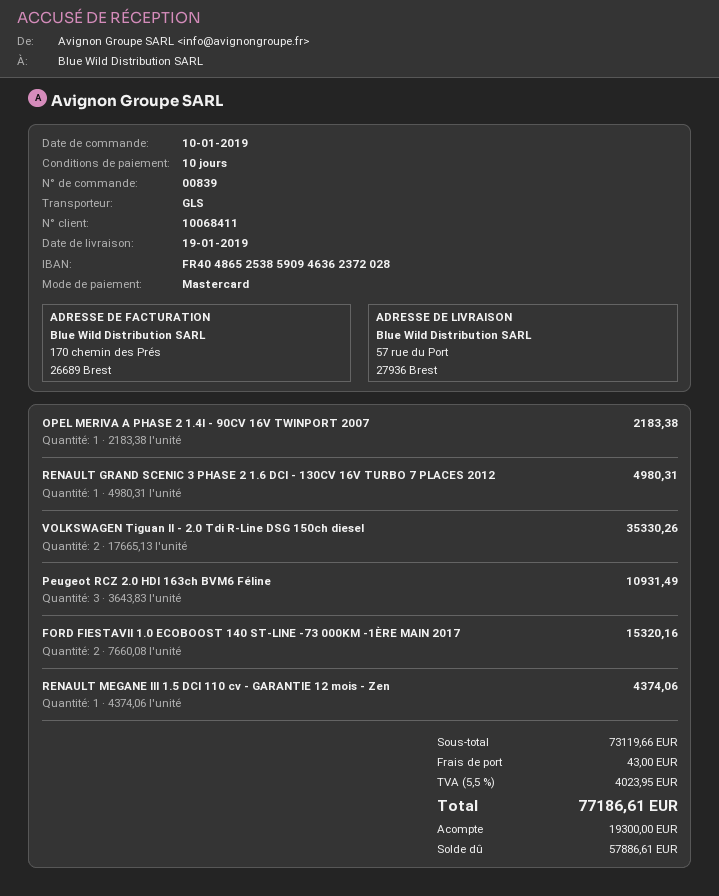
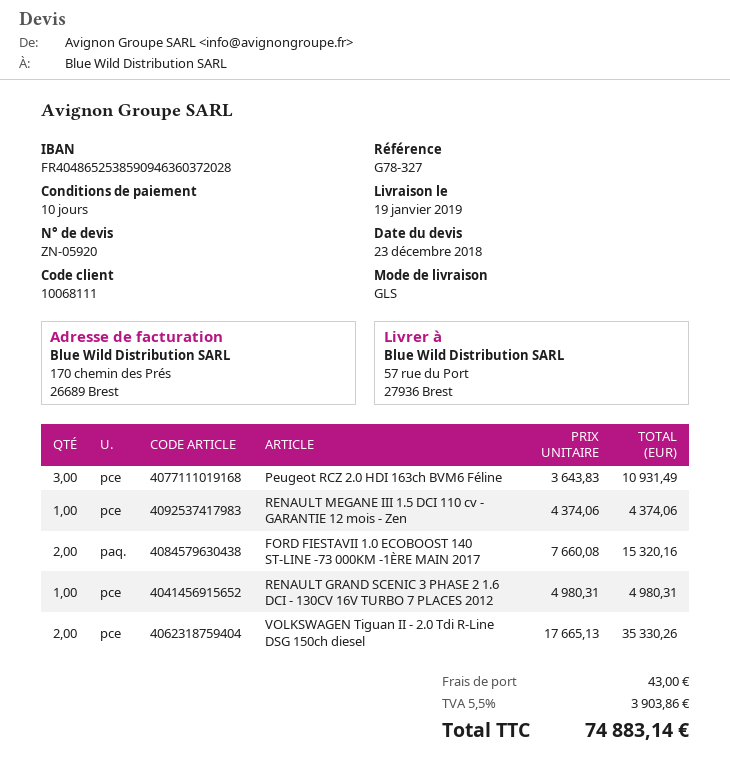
customer number: 10068411 -> 10068111
bank account: FR4048652538590946362372028 -> FR4048652538590946360372028
OPEL MERIVA A PHASE 2 1.4I - 90CV 16V TWINPORT 2007: 1 x 2183.38 = 2183.38 -> none
tax: 5.5% = 4023.95 -> 5.5% = 3903.86
total: 77186.61 -> 74883.14

